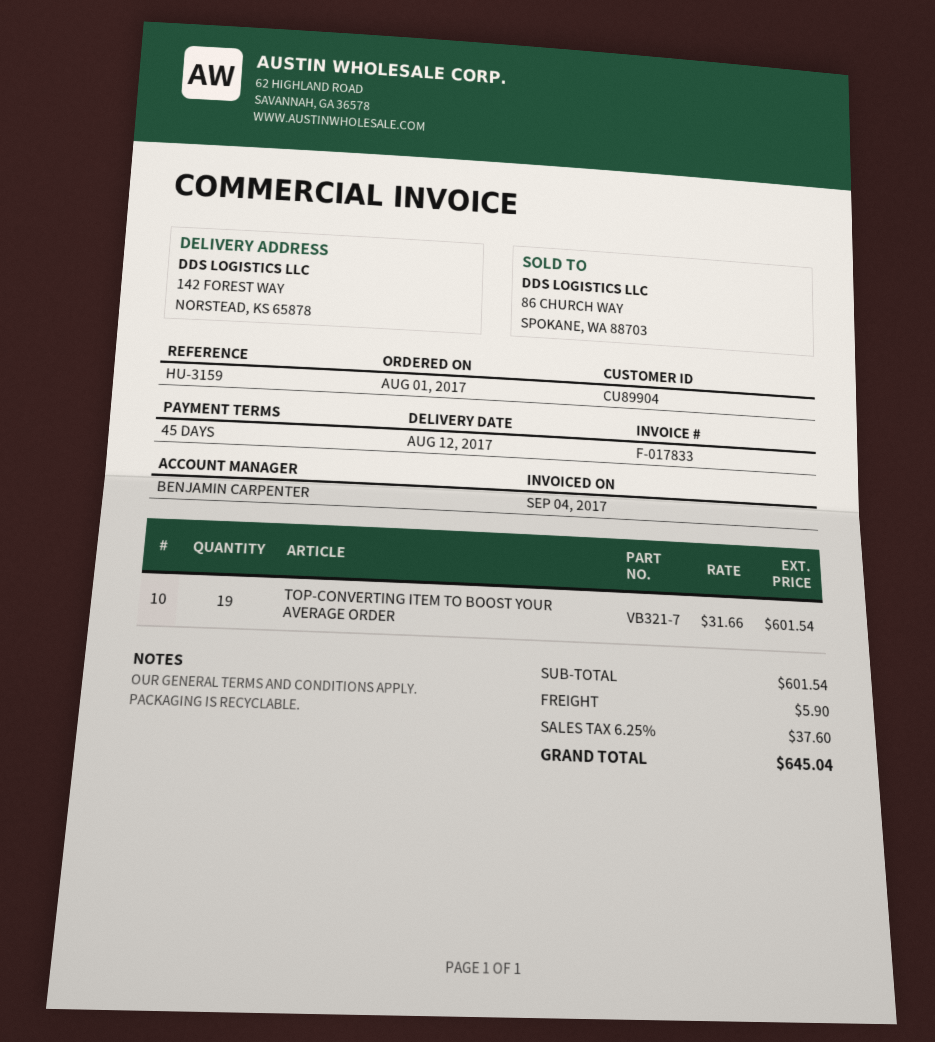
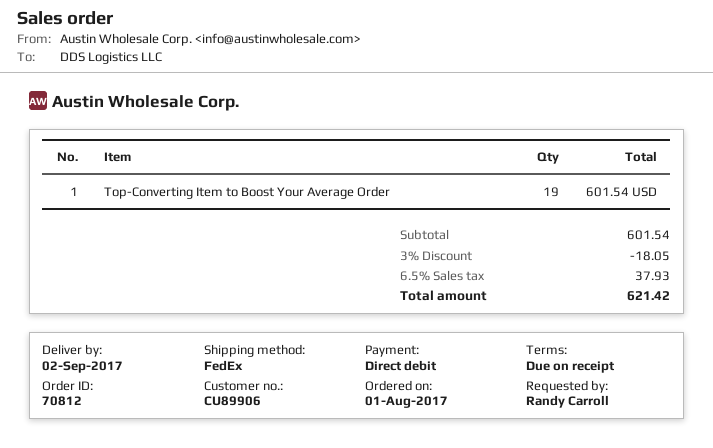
delivery date: 2017-08-12 -> 2017-09-02
payment terms: 45 days -> on receipt
customer number: CU89904 -> CU89906
discount: none -> 3% = 18.05
shipping: 5.90 -> none
tax: 6.25% = 37.60 -> 6.5% = 37.93
total: 645.04 -> 621.42

